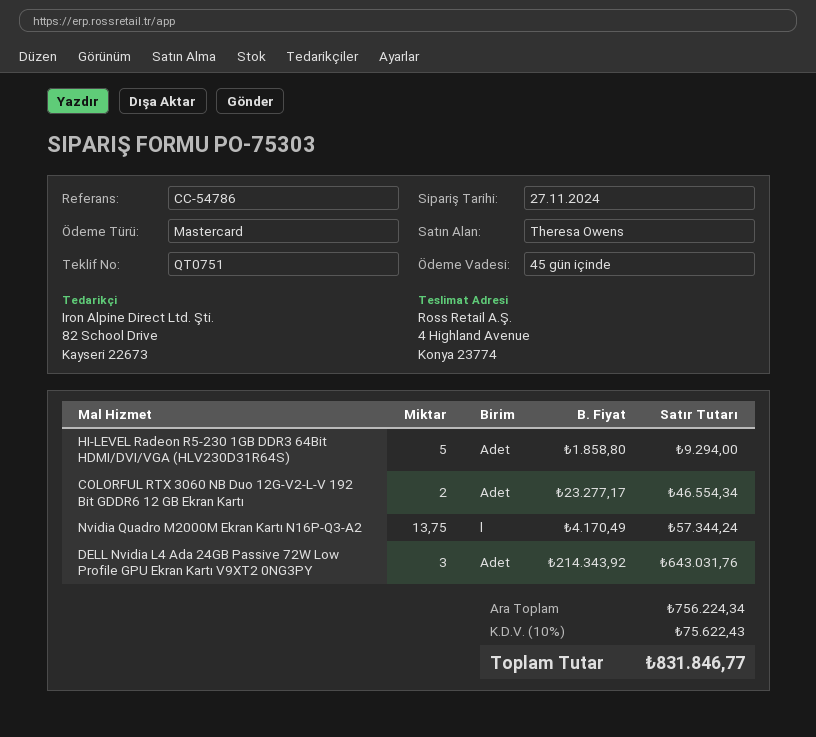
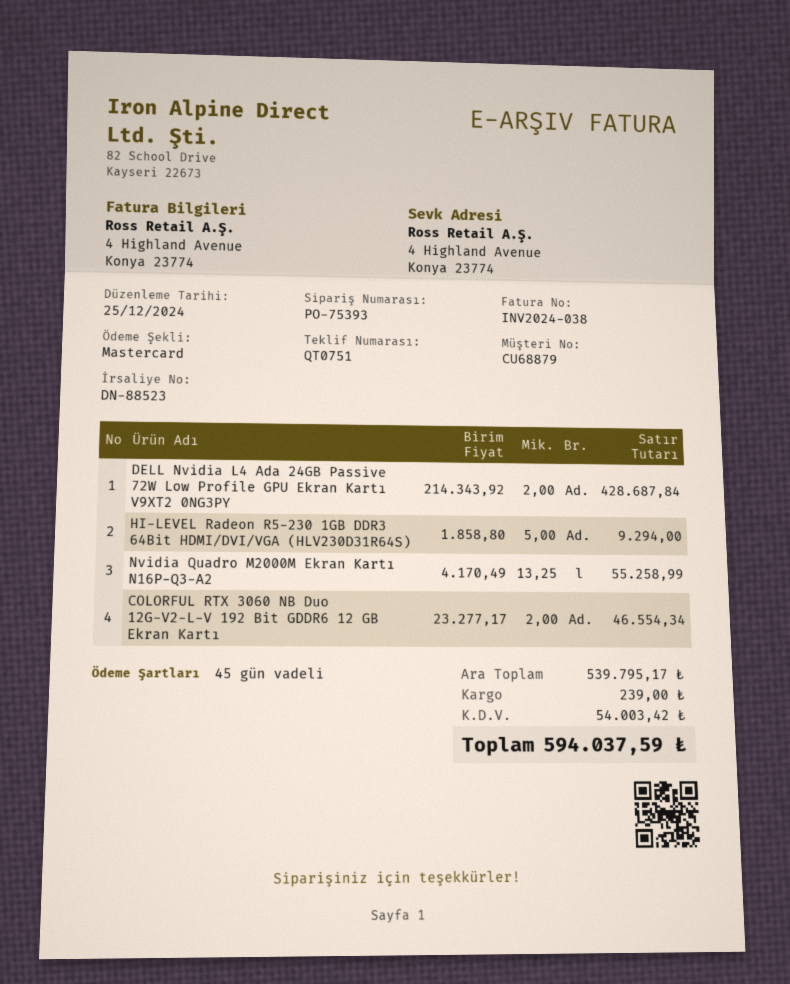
order number: PO-75303 -> PO-75393
Nvidia Quadro M2000M Ekran Kartı N16P-Q3-A2: 13.75 x 4170.49 = 57344.24 -> 13.25 x 4170.49 = 55258.99
DELL Nvidia L4 Ada 24GB Passive 72W Low Profile GPU Ekran Kartı V9XT2 0NG3PY: 3 x 214343.92 = 643031.76 -> 2 x 214343.92 = 428687.84
subtotal: 756224.34 -> 539795.17
shipping: none -> 239.00
tax: 75622.43 -> 54003.42
total: 831846.77 -> 594037.59

